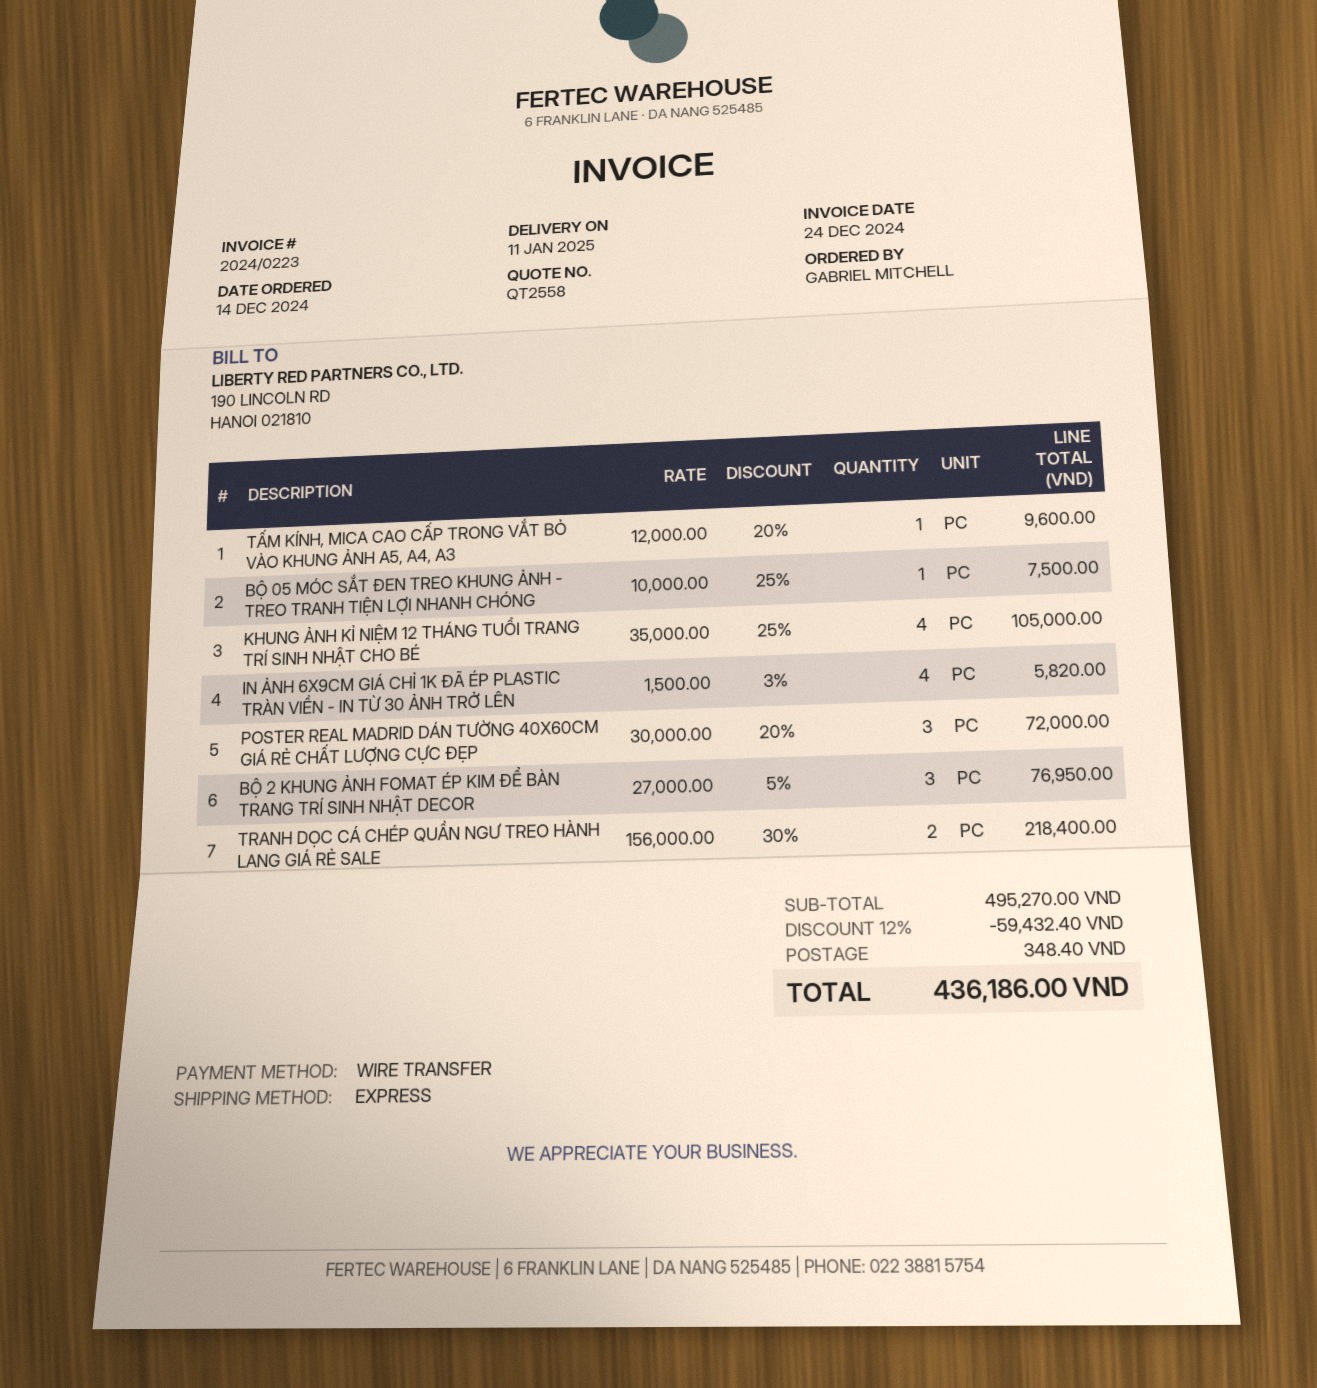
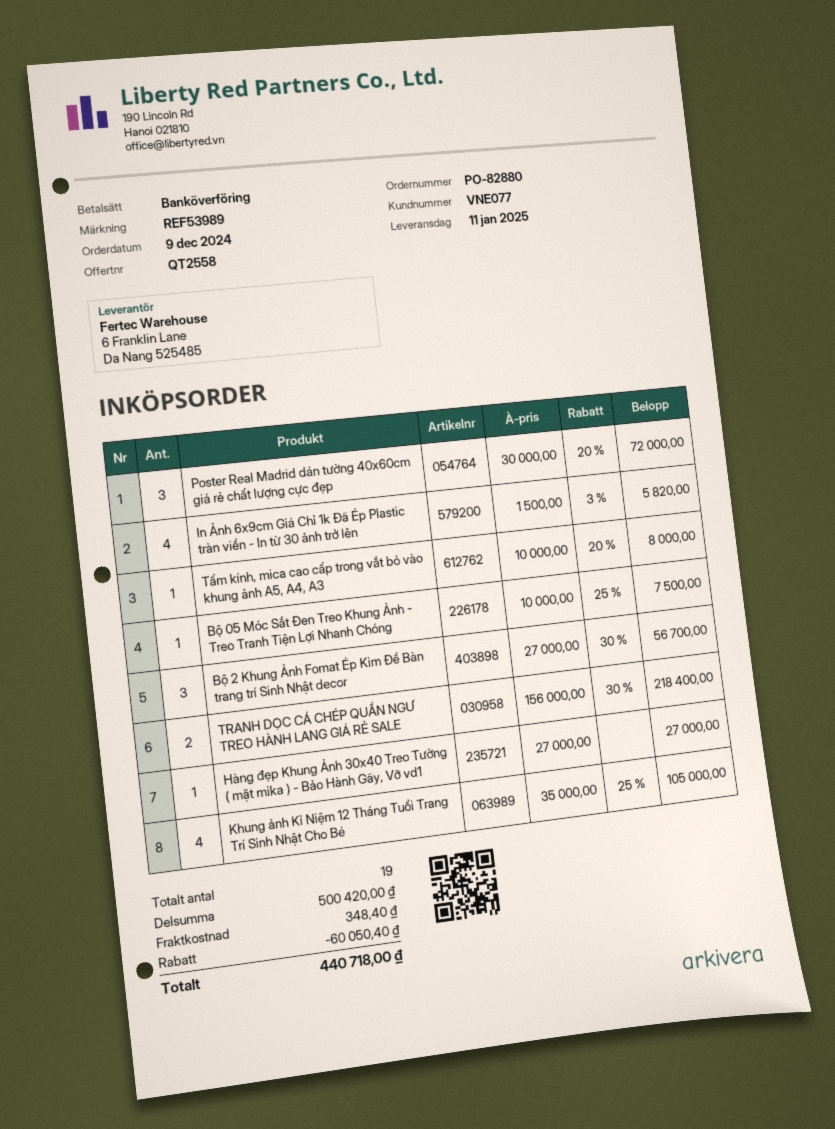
order date: 2024-12-14 -> 2024-12-09
TẤM KÍNH, MICA CAO CẤP TRONG VẮT BỎ VÀO KHUNG ẢNH A5, A4, A3: 1 x 12000.00 - 20% = 9600.00 -> 1 x 10000.00 - 20% = 8000.00
BỘ 2 KHUNG ẢNH FOMAT ÉP KIM ĐỂ BÀN TRANG TRÍ SINH NHẬT DECOR: 3 x 27000.00 - 5% = 76950.00 -> 3 x 27000.00 - 30% = 56700.00
Hàng đẹp Khung Ảnh 30x40 Treo Tường ( mặt mika ) - Bảo Hành Gãy, Vỡ vd1: none -> 1 x 27000.00 = 27000.00
subtotal: 495270.00 -> 500420.00
discount: 59432.40 -> 60050.40
total: 436186.00 -> 440718.00

